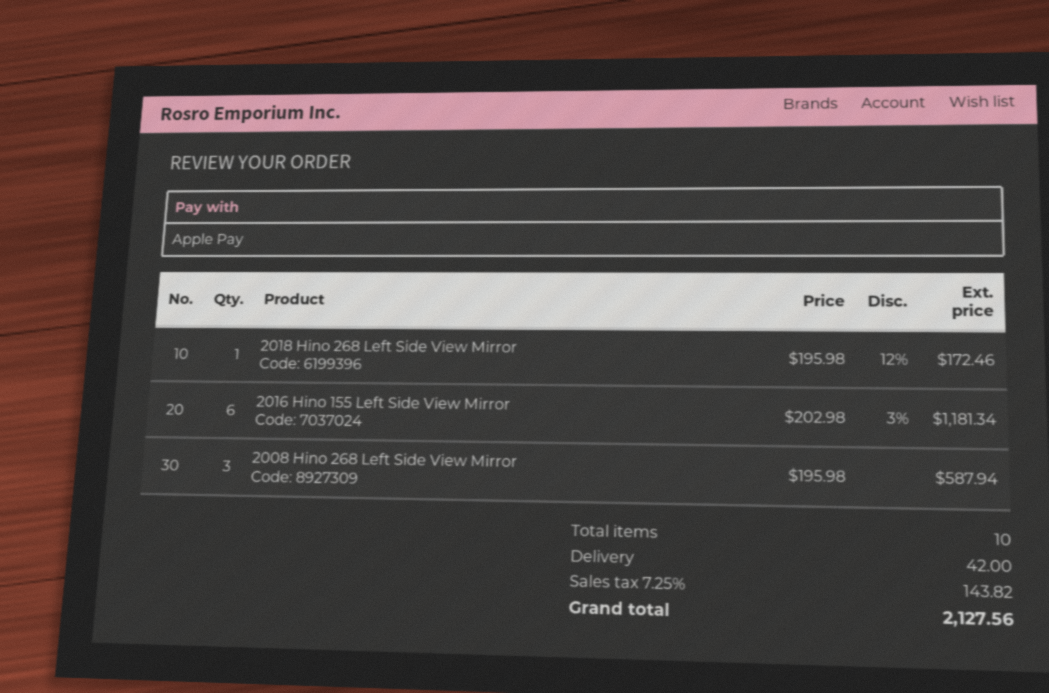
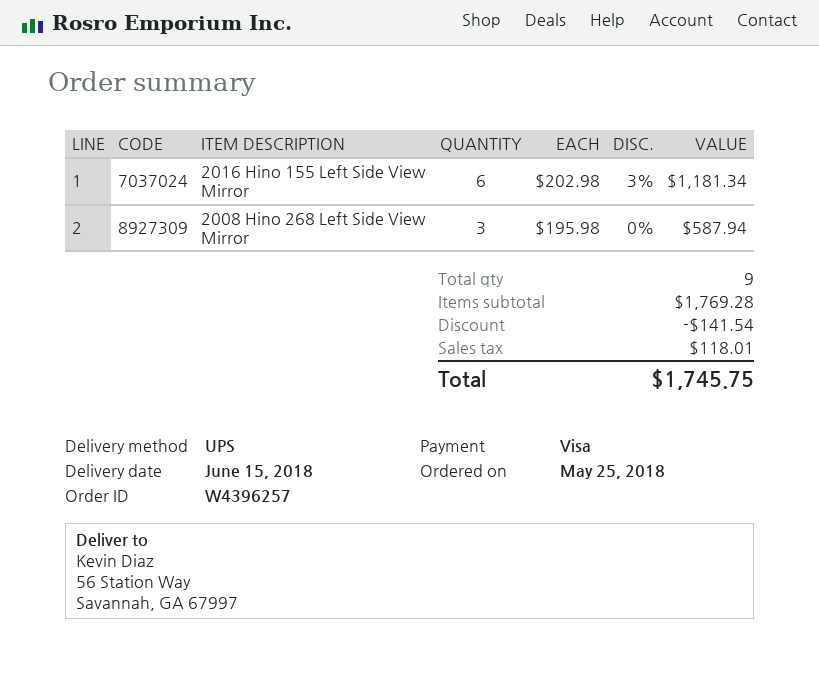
payment method: Apple Pay -> Visa
2018 Hino 268 Left Side View Mirror: 1 x 195.98 - 12% = 172.46 -> none
total quantity: 10 -> 9
discount: none -> 141.54
shipping: 42.00 -> none
tax: 143.82 -> 118.01
total: 2127.56 -> 1745.75

